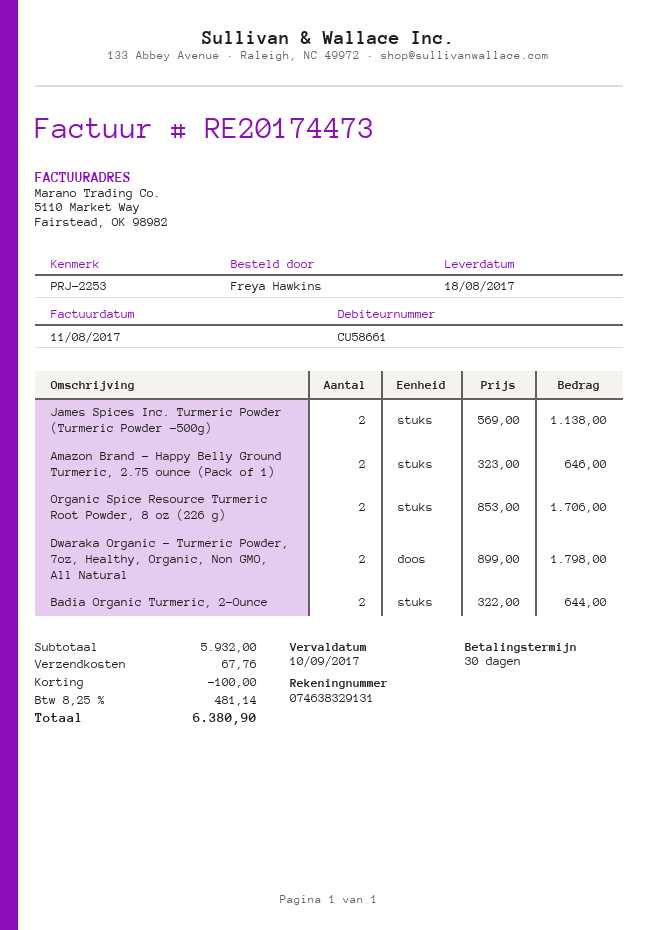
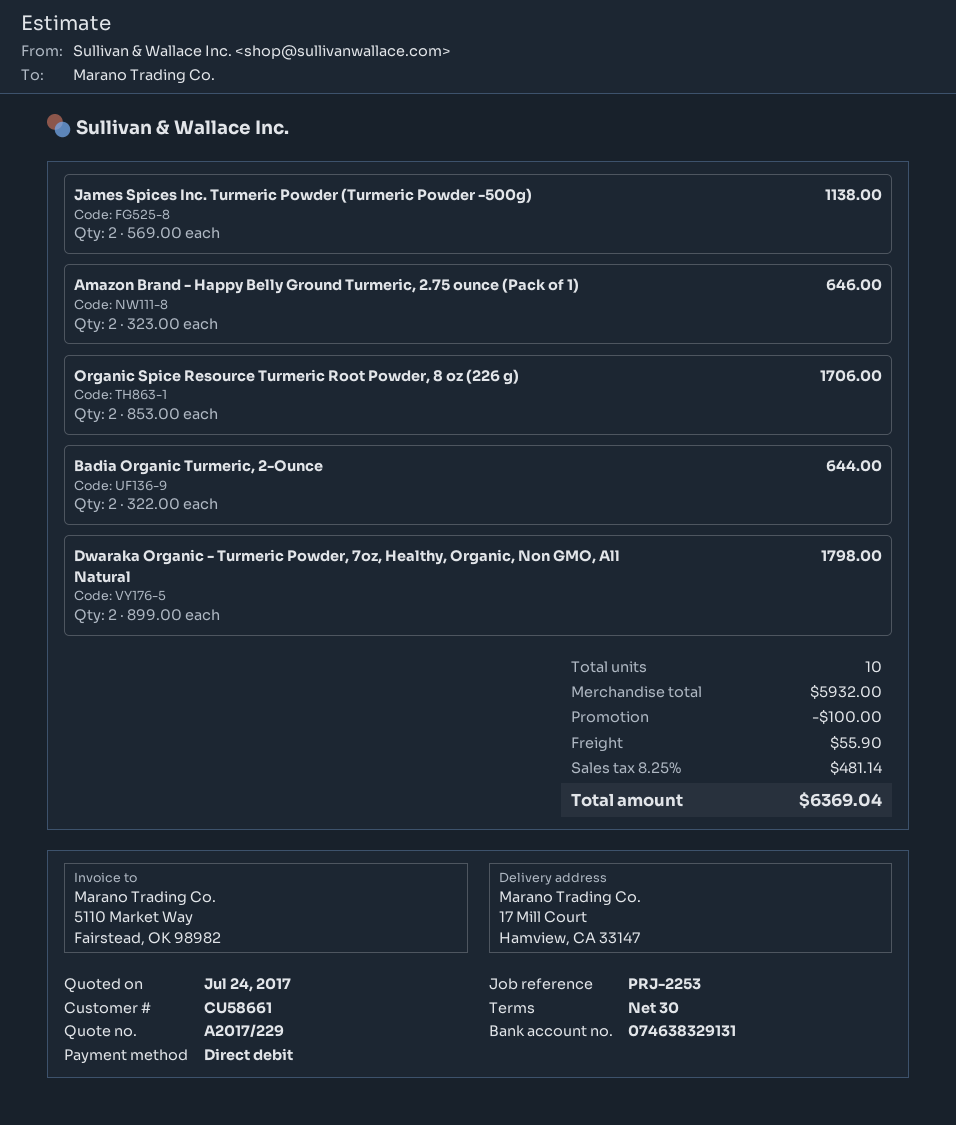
shipping: 67.76 -> 55.90
total: 6380.90 -> 6369.04

